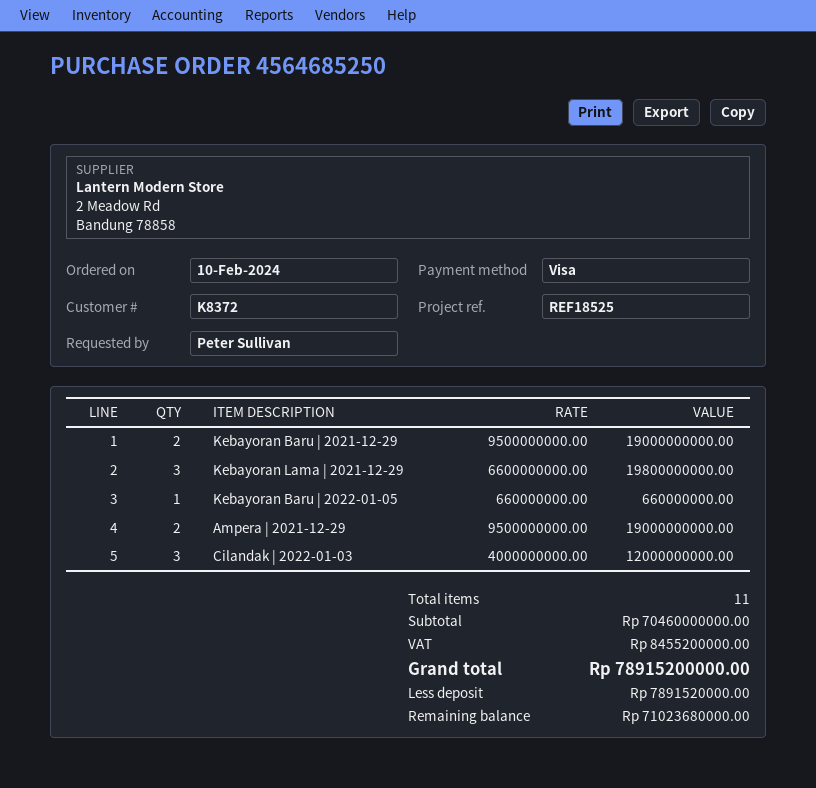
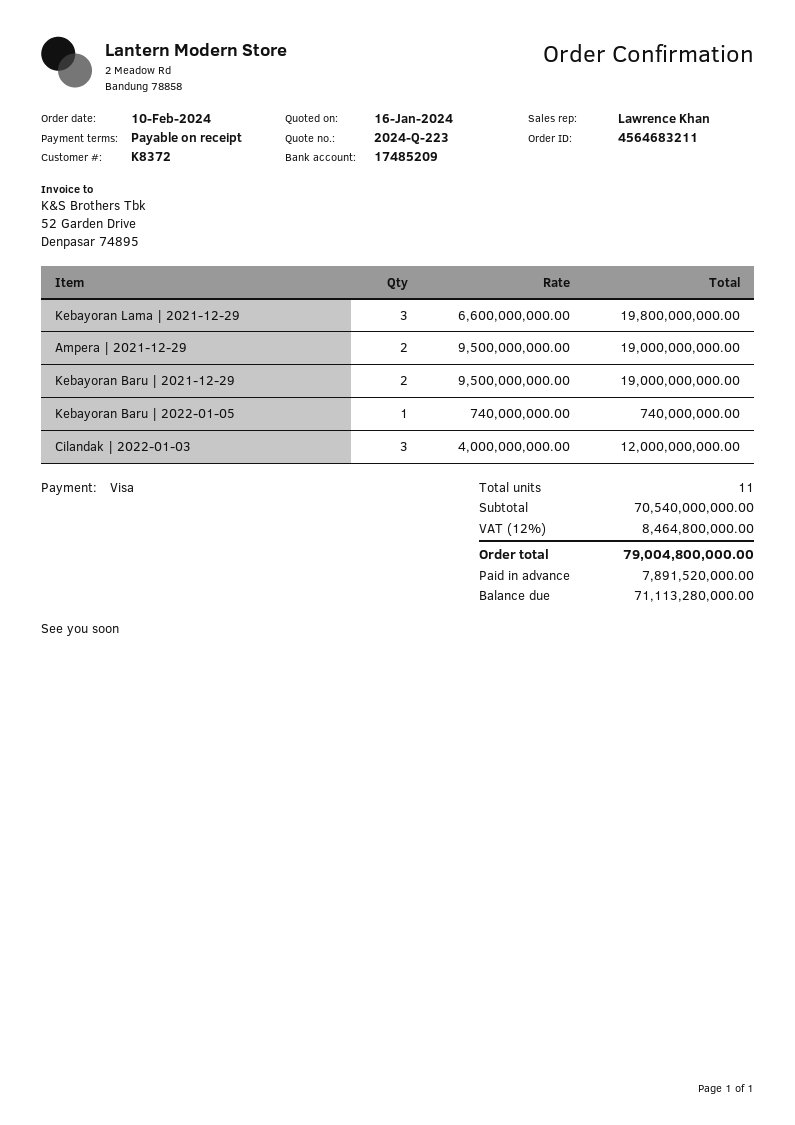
order number: 4564685250 -> 4564683211
Kebayoran Baru | 2022-01-05: 1 x 660000000.00 = 660000000.00 -> 1 x 740000000.00 = 740000000.00
subtotal: 70460000000.00 -> 70540000000.00
tax: 8455200000.00 -> 8464800000.00
total: 78915200000.00 -> 79004800000.00
balance: 71023680000.00 -> 71113280000.00

